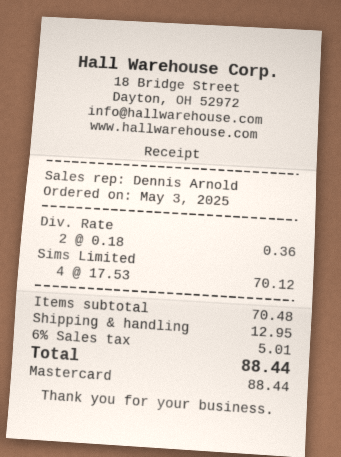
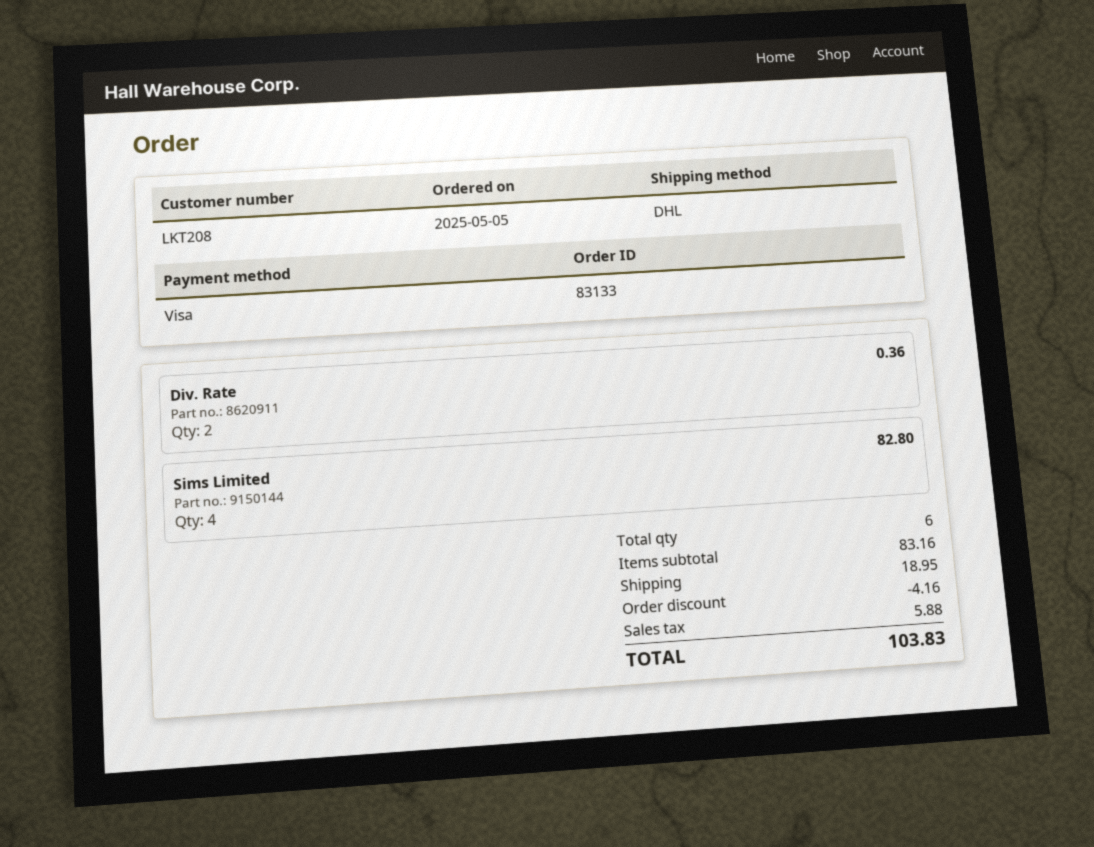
order date: 2025-05-03 -> 2025-05-05
payment method: Mastercard -> Visa
Sims Limited: 4 for 70.12 -> 4 for 82.80
subtotal: 70.48 -> 83.16
discount: none -> 4.16
shipping: 12.95 -> 18.95
tax: 5.01 -> 5.88
total: 88.44 -> 103.83

